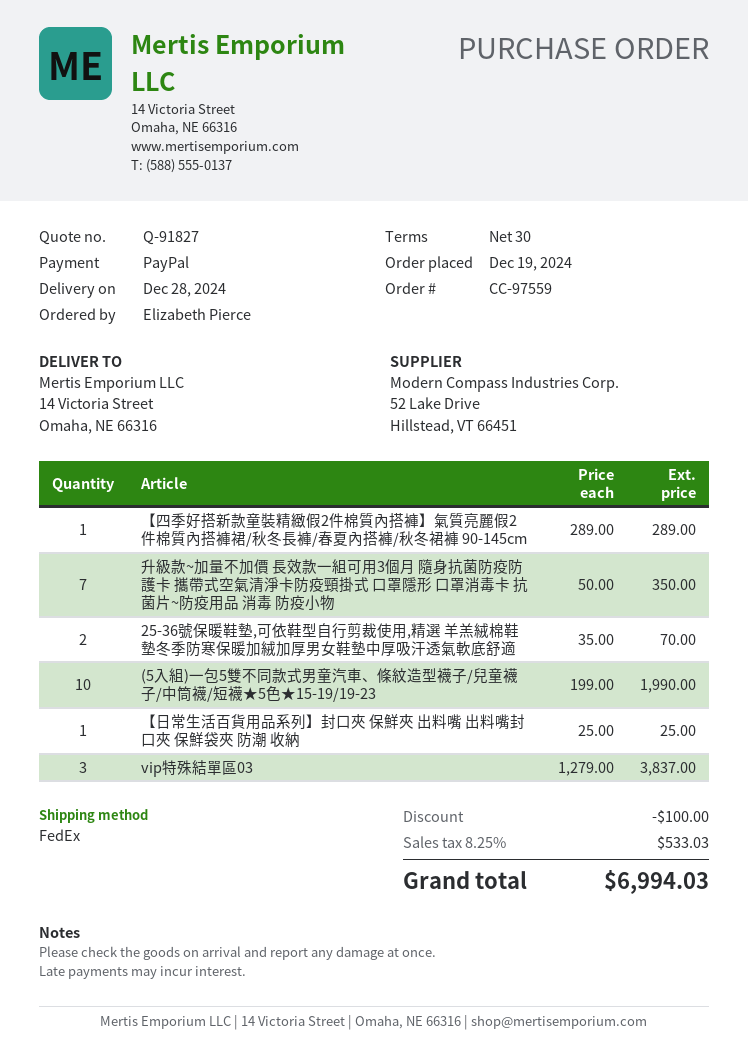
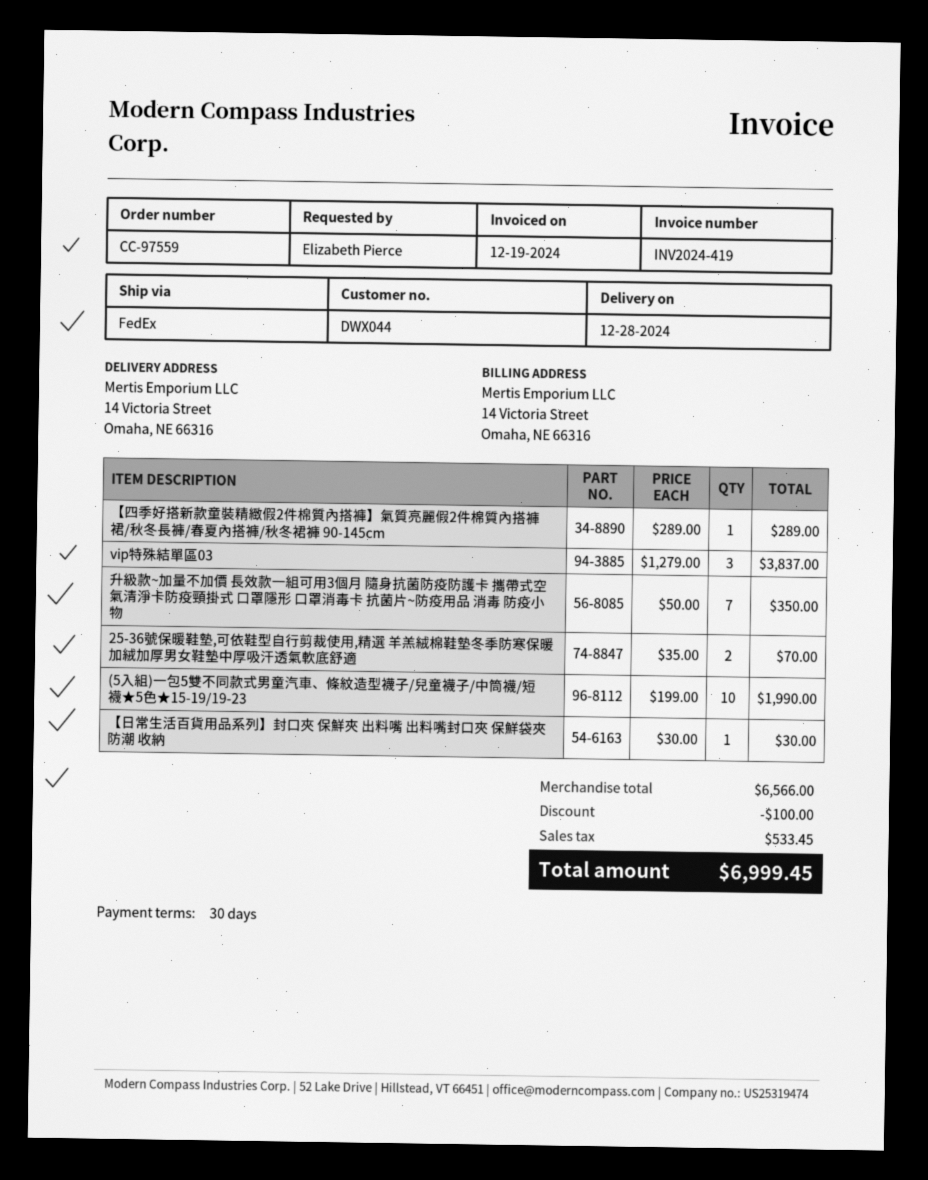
【日常生活百貨用品系列】封口夾 保鮮夾 出料嘴 出料嘴封口夾 保鮮袋夾 防潮 收納: 1 x 25.00 = 25.00 -> 1 x 30.00 = 30.00
tax: 533.03 -> 533.45
total: 6994.03 -> 6999.45

